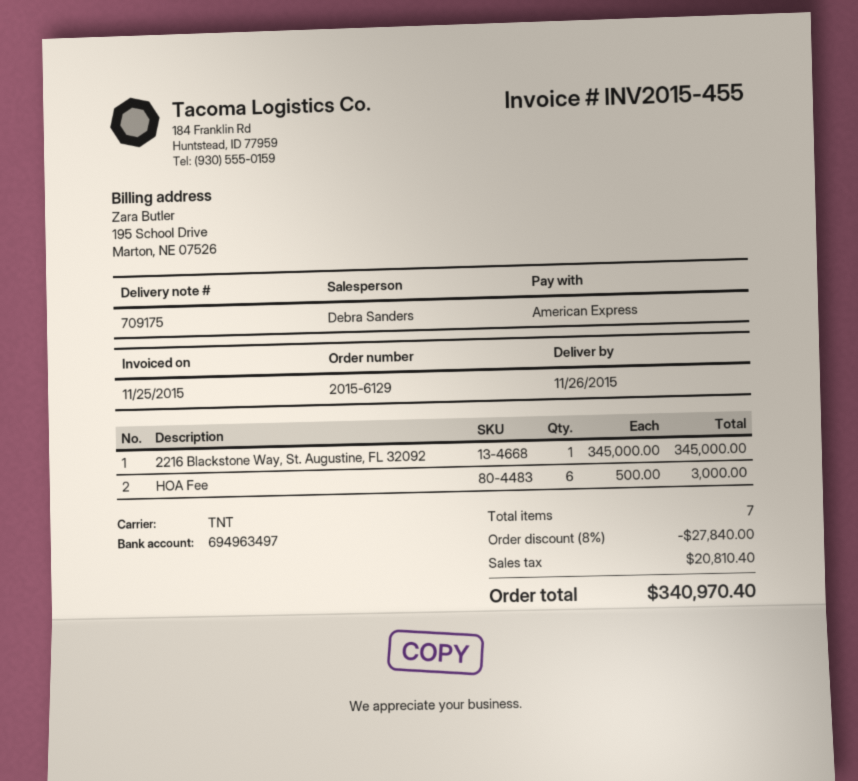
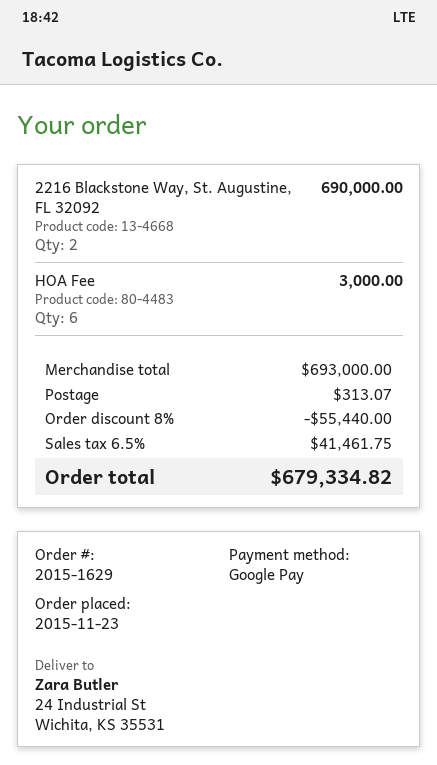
order number: 2015-6129 -> 2015-1629
payment method: American Express -> Google Pay
2216 Blackstone Way, St. Augustine, FL 32092: 1 for 345000.00 -> 2 for 690000.00
discount: 8% = 27840.00 -> 8% = 55440.00
shipping: none -> 313.07
tax: 20810.40 -> 41461.75
total: 340970.40 -> 679334.82

